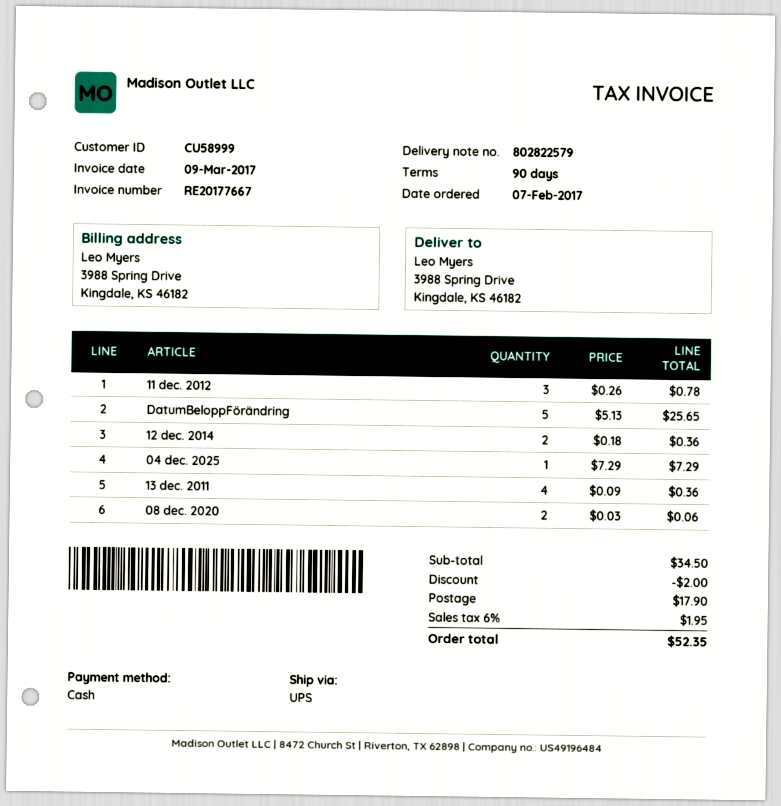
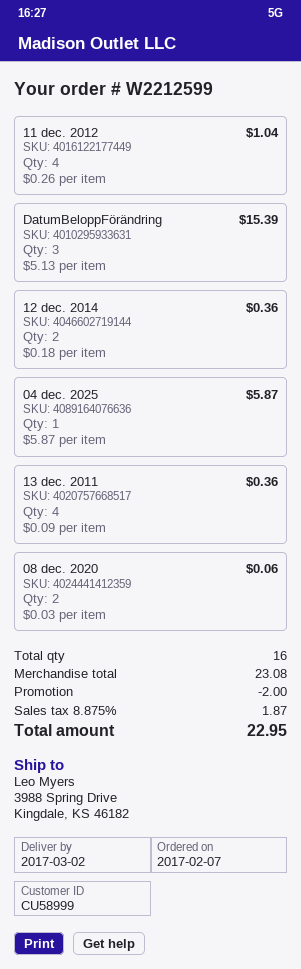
11 dec. 2012: 3 x 0.26 = 0.78 -> 4 x 0.26 = 1.04
DatumBeloppFörändring: 5 x 5.13 = 25.65 -> 3 x 5.13 = 15.39
04 dec. 2025: 1 x 7.29 = 7.29 -> 1 x 5.87 = 5.87
subtotal: 34.50 -> 23.08
shipping: 17.90 -> none
tax: 6% = 1.95 -> 8.875% = 1.87
total: 52.35 -> 22.95

